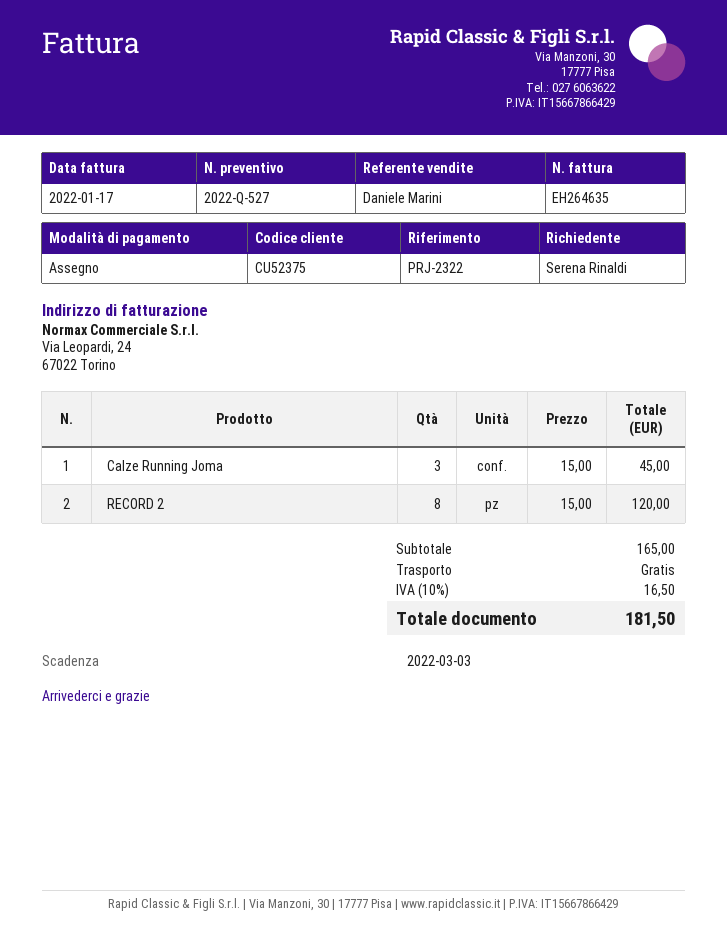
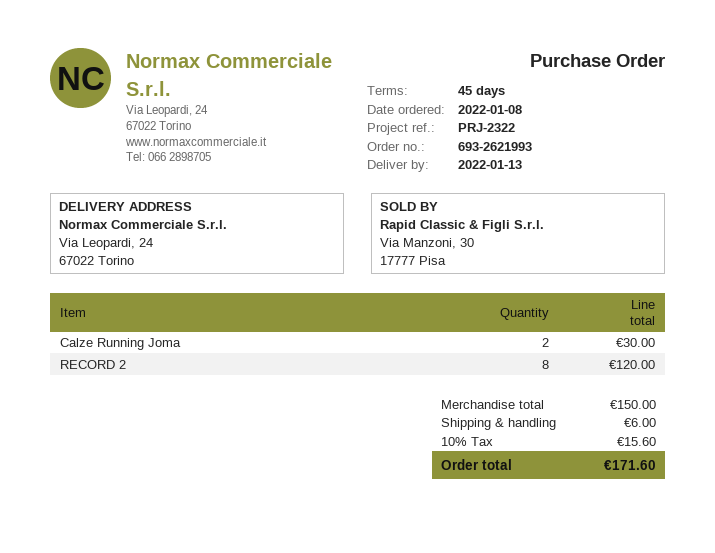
Calze Running Joma: 3 for 45.00 -> 2 for 30.00
subtotal: 165.00 -> 150.00
shipping: 0.00 -> 6.00
tax: 10% = 16.50 -> 10% = 15.60
total: 181.50 -> 171.60

